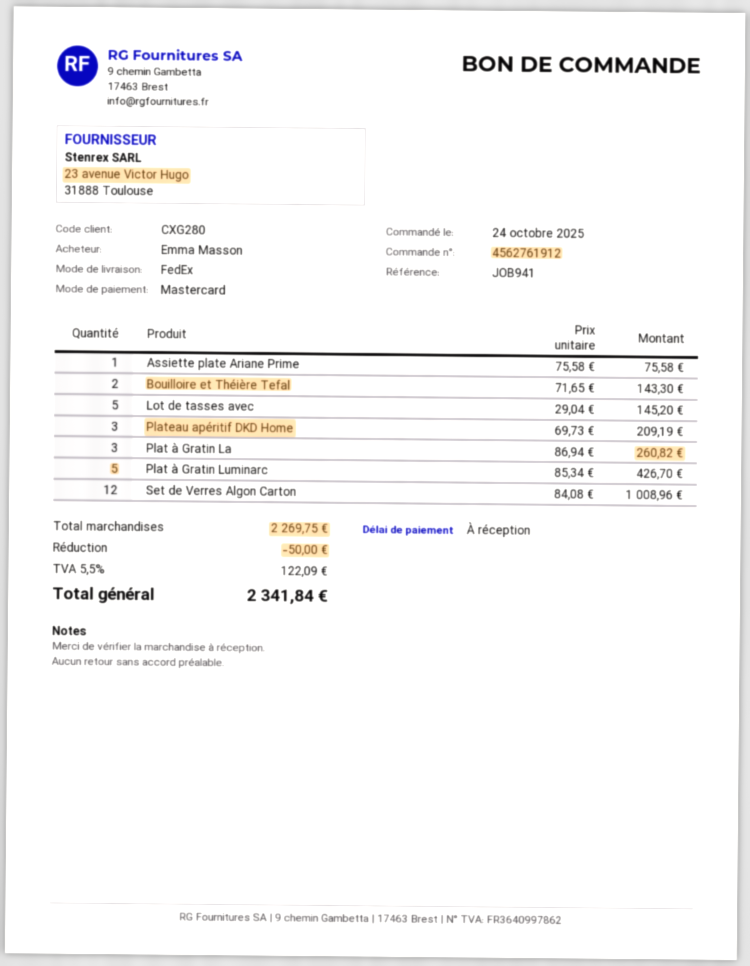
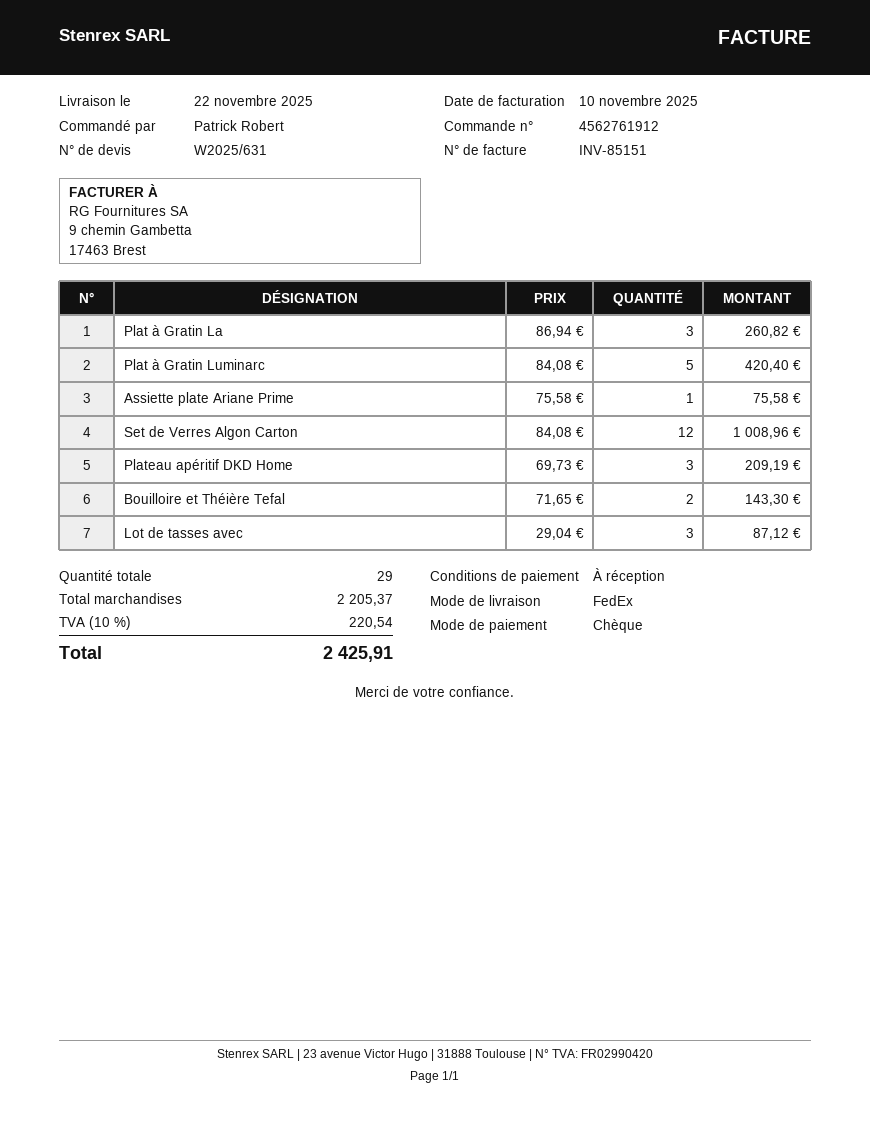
ordered by: Emma Masson -> Patrick Robert
payment method: Mastercard -> cheque
Lot de tasses avec: 5 x 29.04 = 145.20 -> 3 x 29.04 = 87.12
Plat à Gratin Luminarc: 5 x 85.34 = 426.70 -> 5 x 84.08 = 420.40
subtotal: 2269.75 -> 2205.37
discount: 50.00 -> none
tax: 5.5% = 122.09 -> 10% = 220.54
total: 2341.84 -> 2425.91

